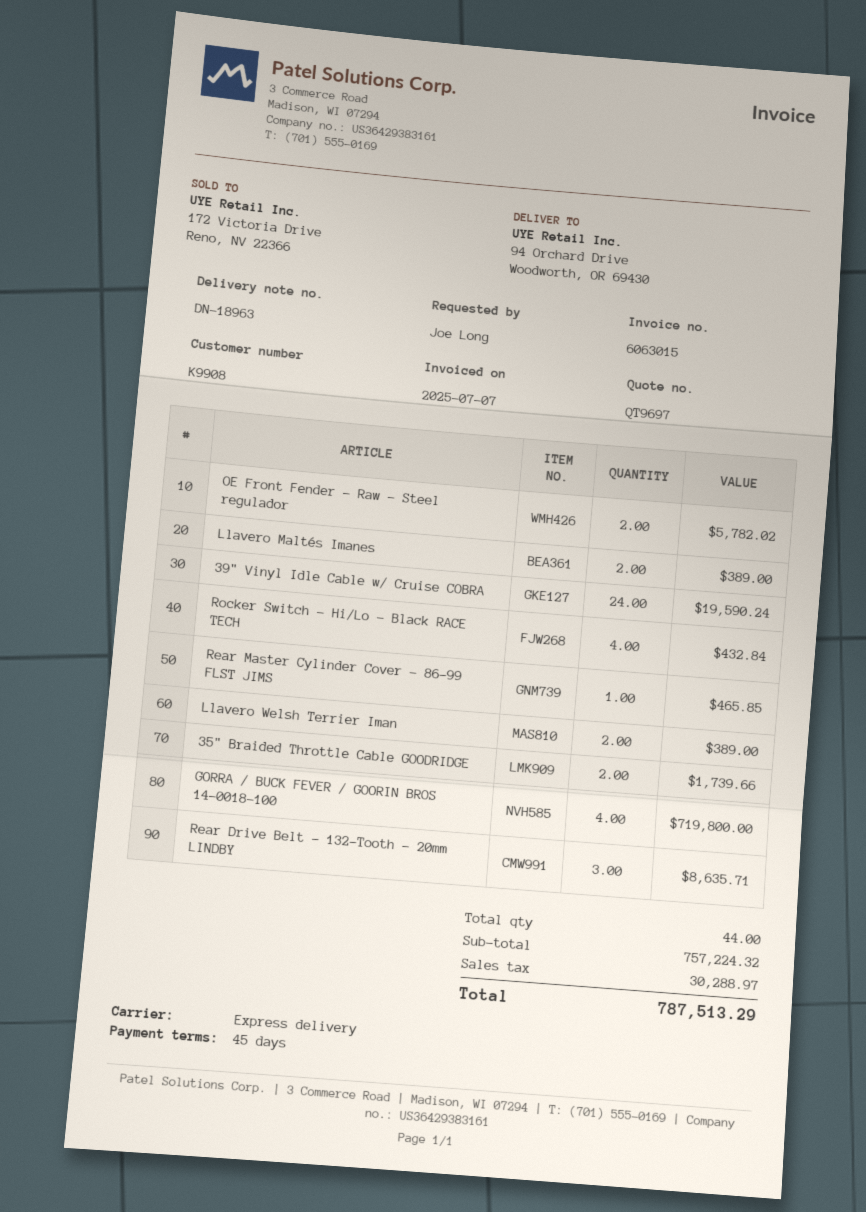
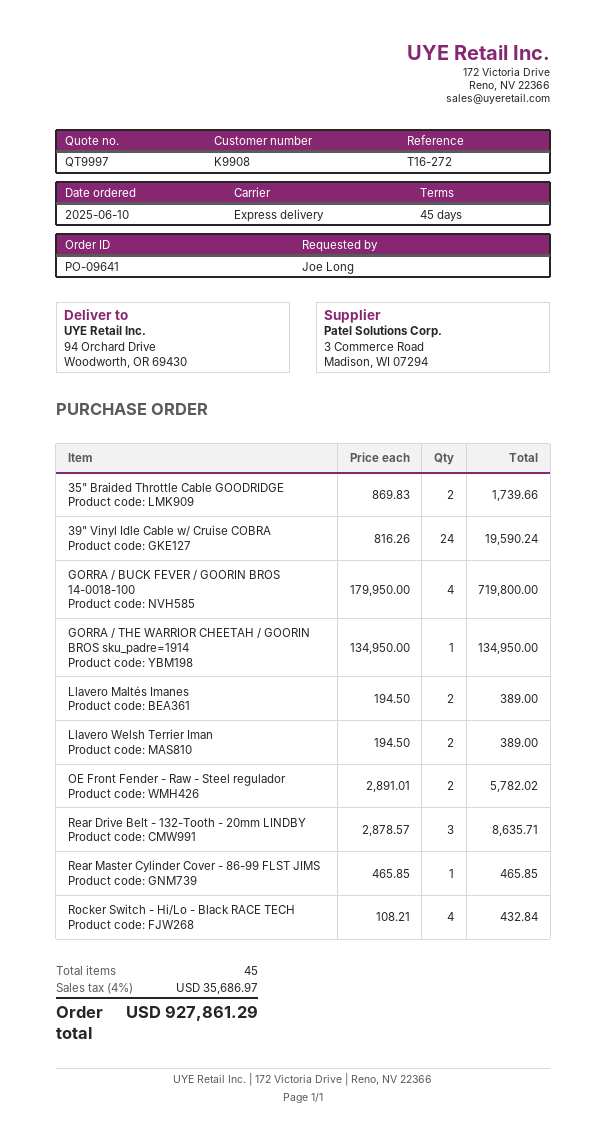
quote number: QT9697 -> QT9997
GORRA / THE WARRIOR CHEETAH / GOORIN BROS sku_padre=1914: none -> 1 for 134950.00
total quantity: 44 -> 45
tax: 30288.97 -> 35686.97
total: 787513.29 -> 927861.29

